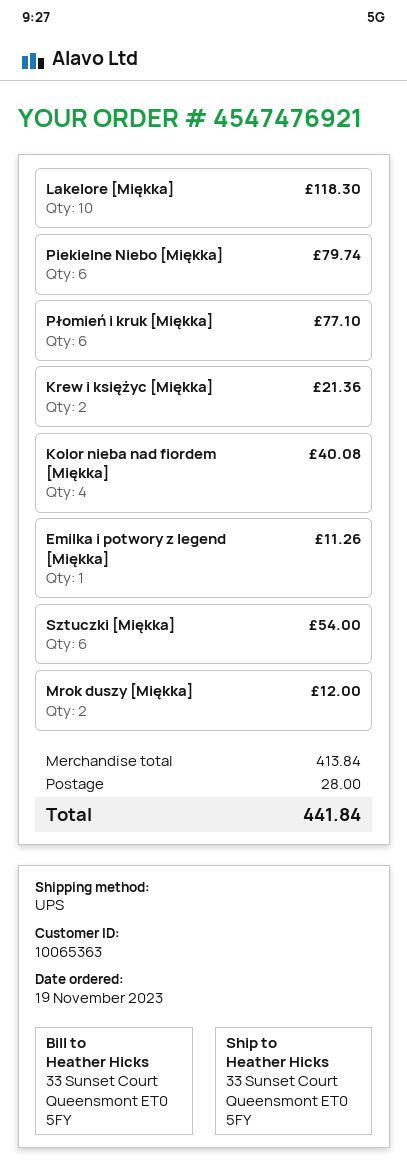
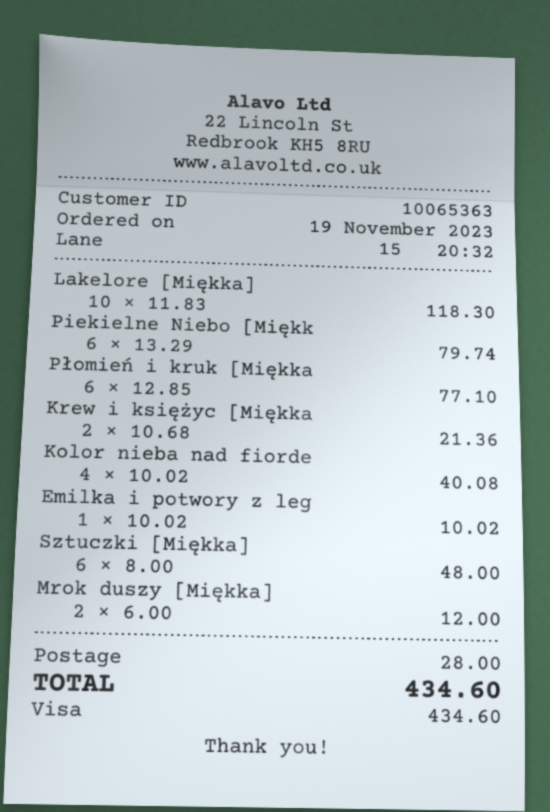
Emilka i potwory z legend [Miękka]: 1 for 11.26 -> 1 for 10.02
Sztuczki [Miękka]: 6 for 54.00 -> 6 for 48.00
total: 441.84 -> 434.60

